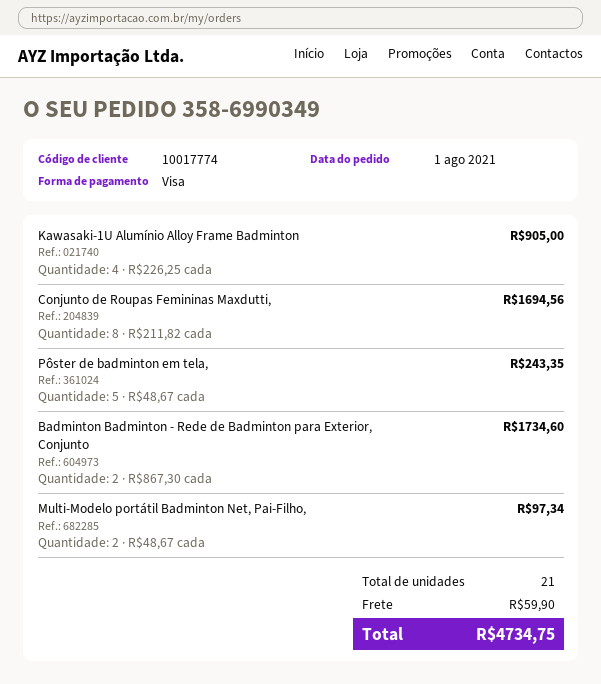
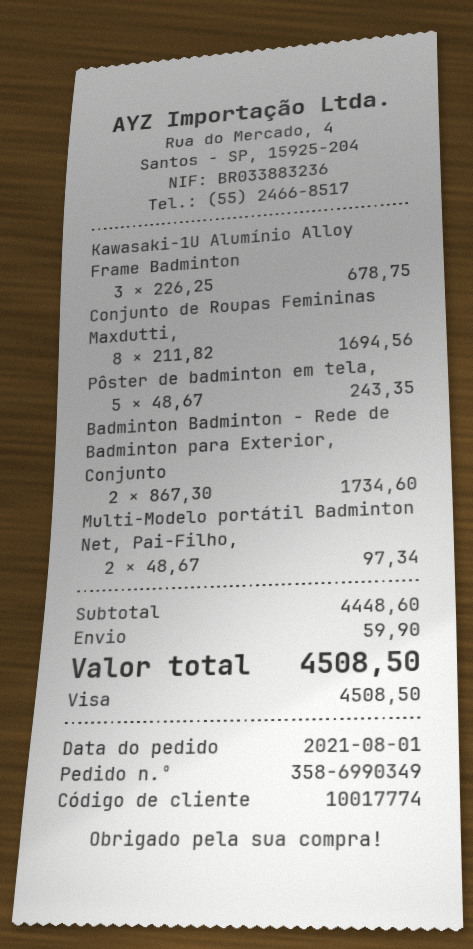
Kawasaki-1U Alumínio Alloy Frame Badminton: 4 x 226.25 = 905.00 -> 3 x 226.25 = 678.75
total: 4734.75 -> 4508.50

